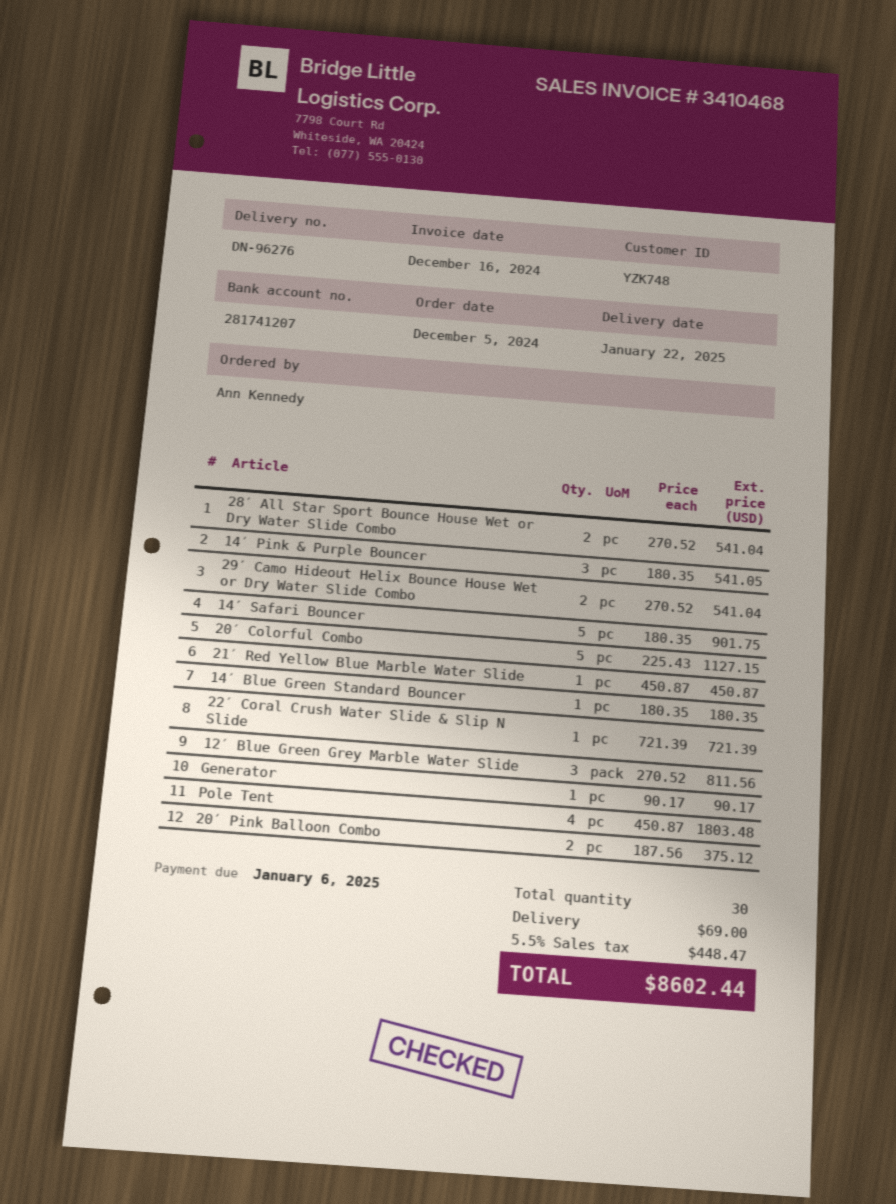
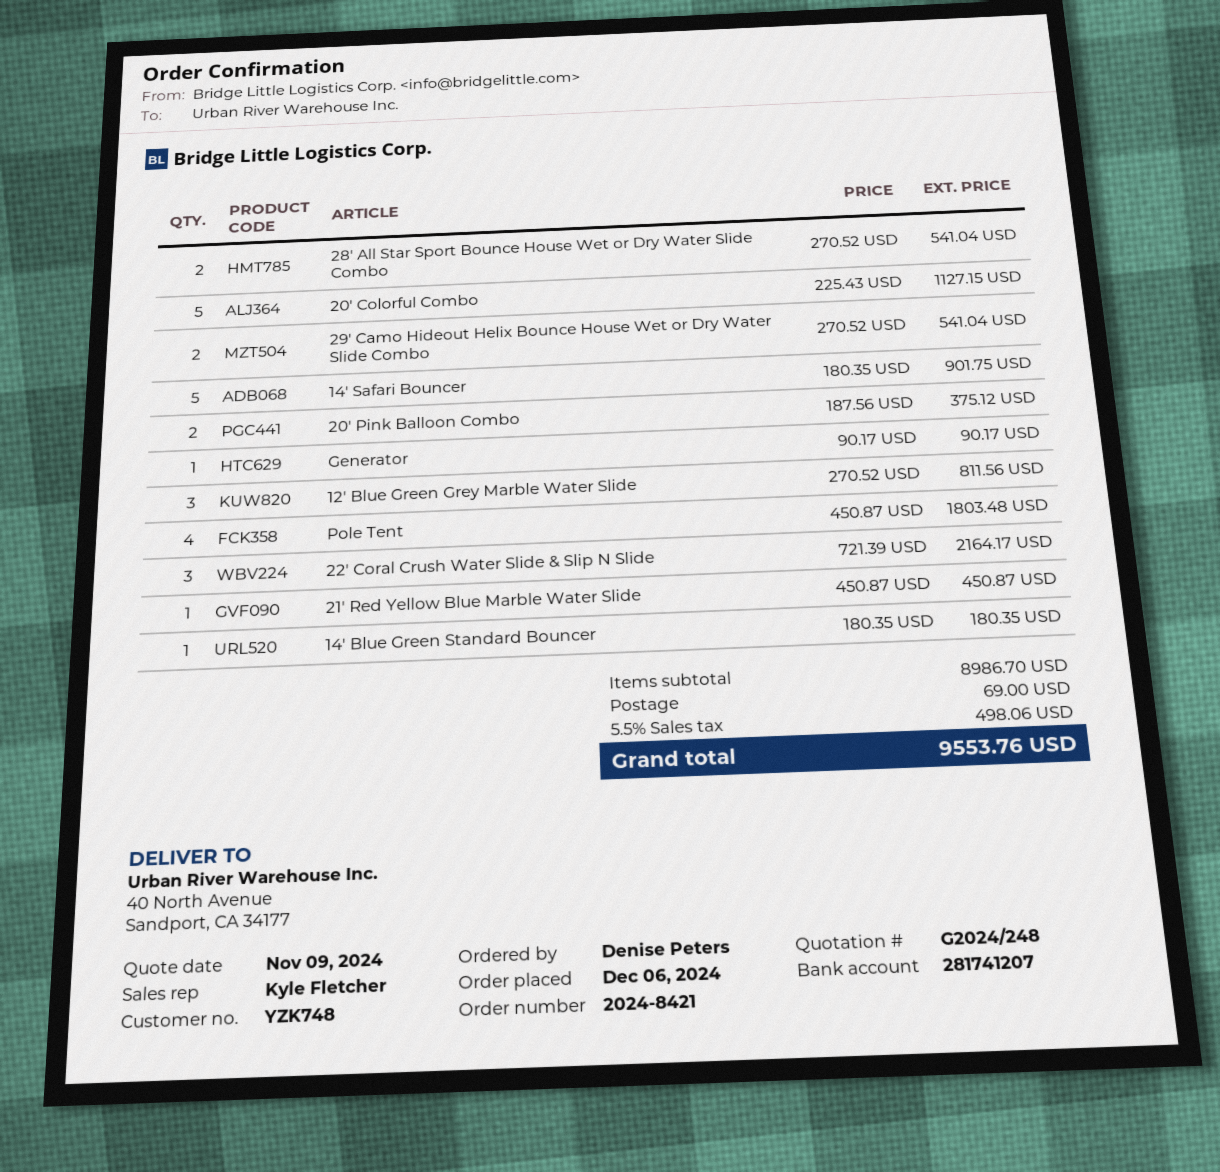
order date: 2024-12-05 -> 2024-12-06
ordered by: Ann Kennedy -> Denise Peters
14′ Pink & Purple Bouncer: 3 x 180.35 = 541.05 -> none
22′ Coral Crush Water Slide & Slip N Slide: 1 x 721.39 = 721.39 -> 3 x 721.39 = 2164.17
tax: 5.5% = 448.47 -> 5.5% = 498.06
total: 8602.44 -> 9553.76

